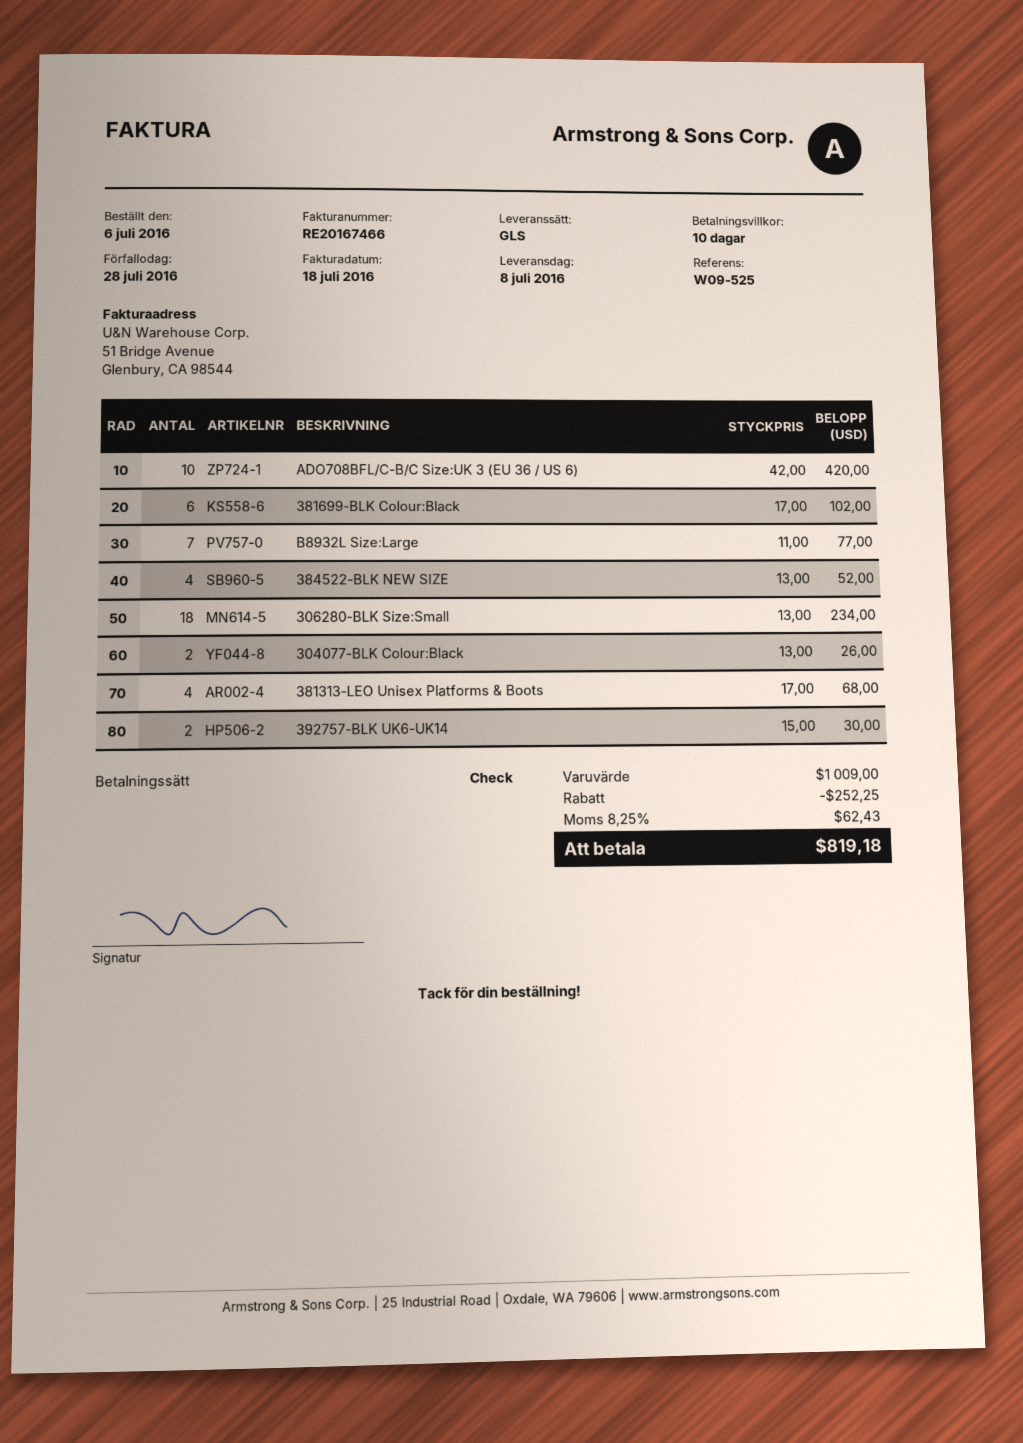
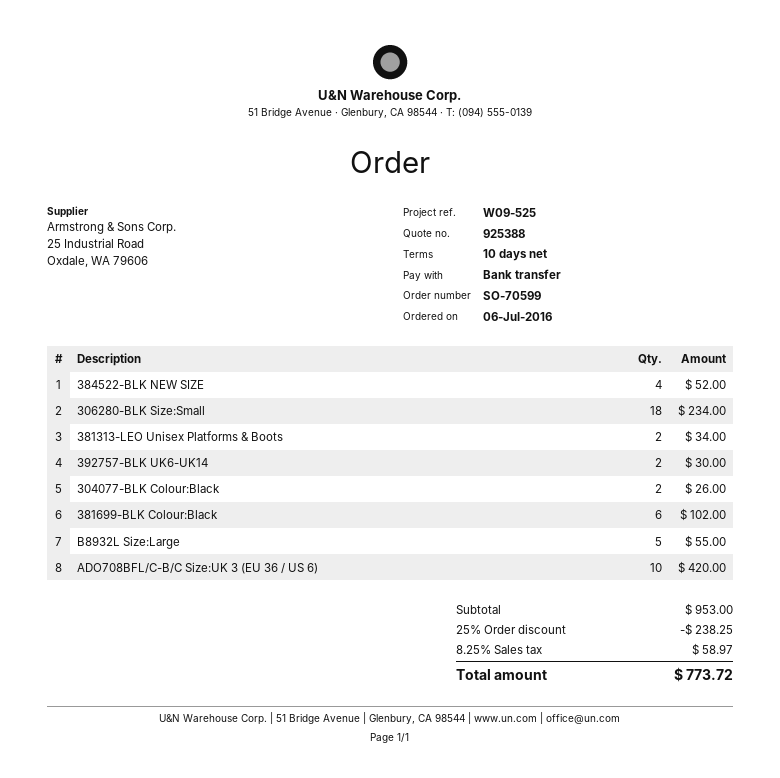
payment method: cheque -> bank transfer
B8932L Size:Large: 7 for 77.00 -> 5 for 55.00
381313-LEO Unisex Platforms & Boots: 4 for 68.00 -> 2 for 34.00
subtotal: 1009.00 -> 953.00
discount: 252.25 -> 238.25
tax: 8.25% = 62.43 -> 8.25% = 58.97
total: 819.18 -> 773.72

